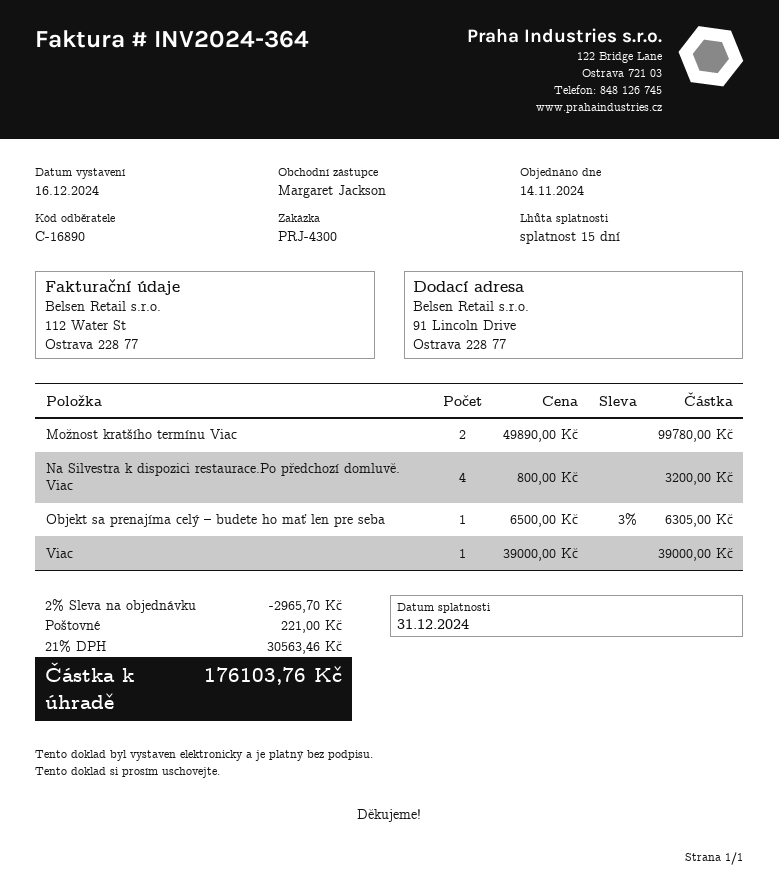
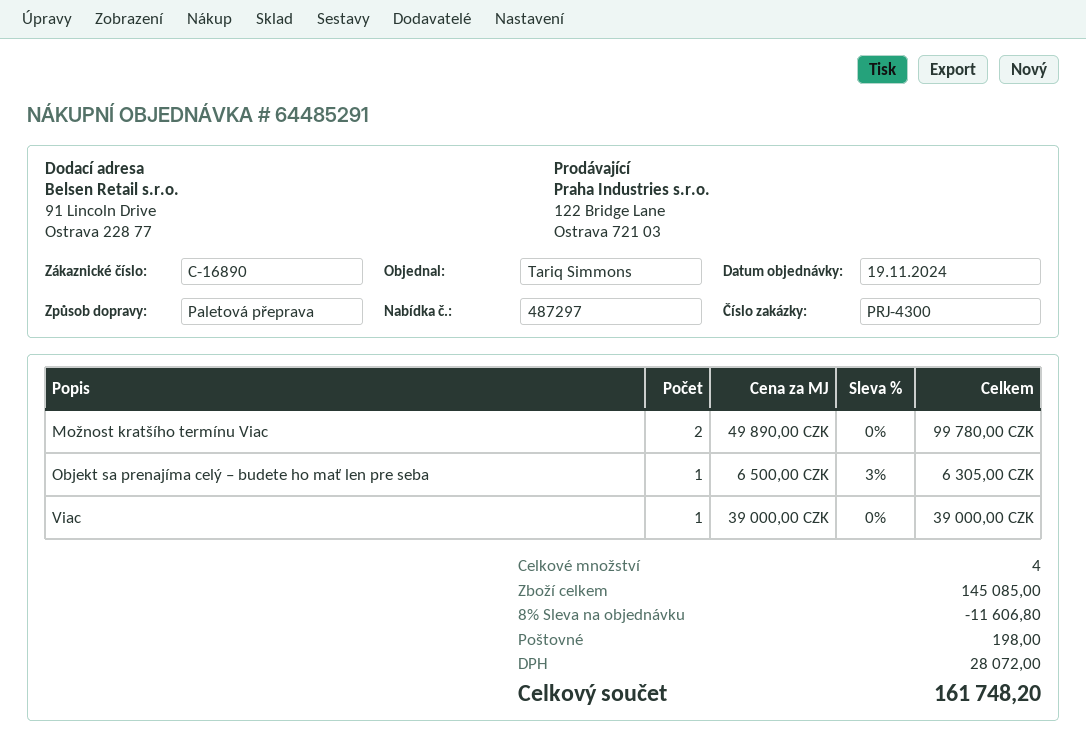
order date: 2024-11-14 -> 2024-11-19
Na Silvestra k dispozici restaurace.Po předchozí domluvě. Viac: 4 x 800.00 = 3200.00 -> none
discount: 2% = 2965.70 -> 8% = 11606.80
shipping: 221.00 -> 198.00
tax: 30563.46 -> 28072.00
total: 176103.76 -> 161748.20

